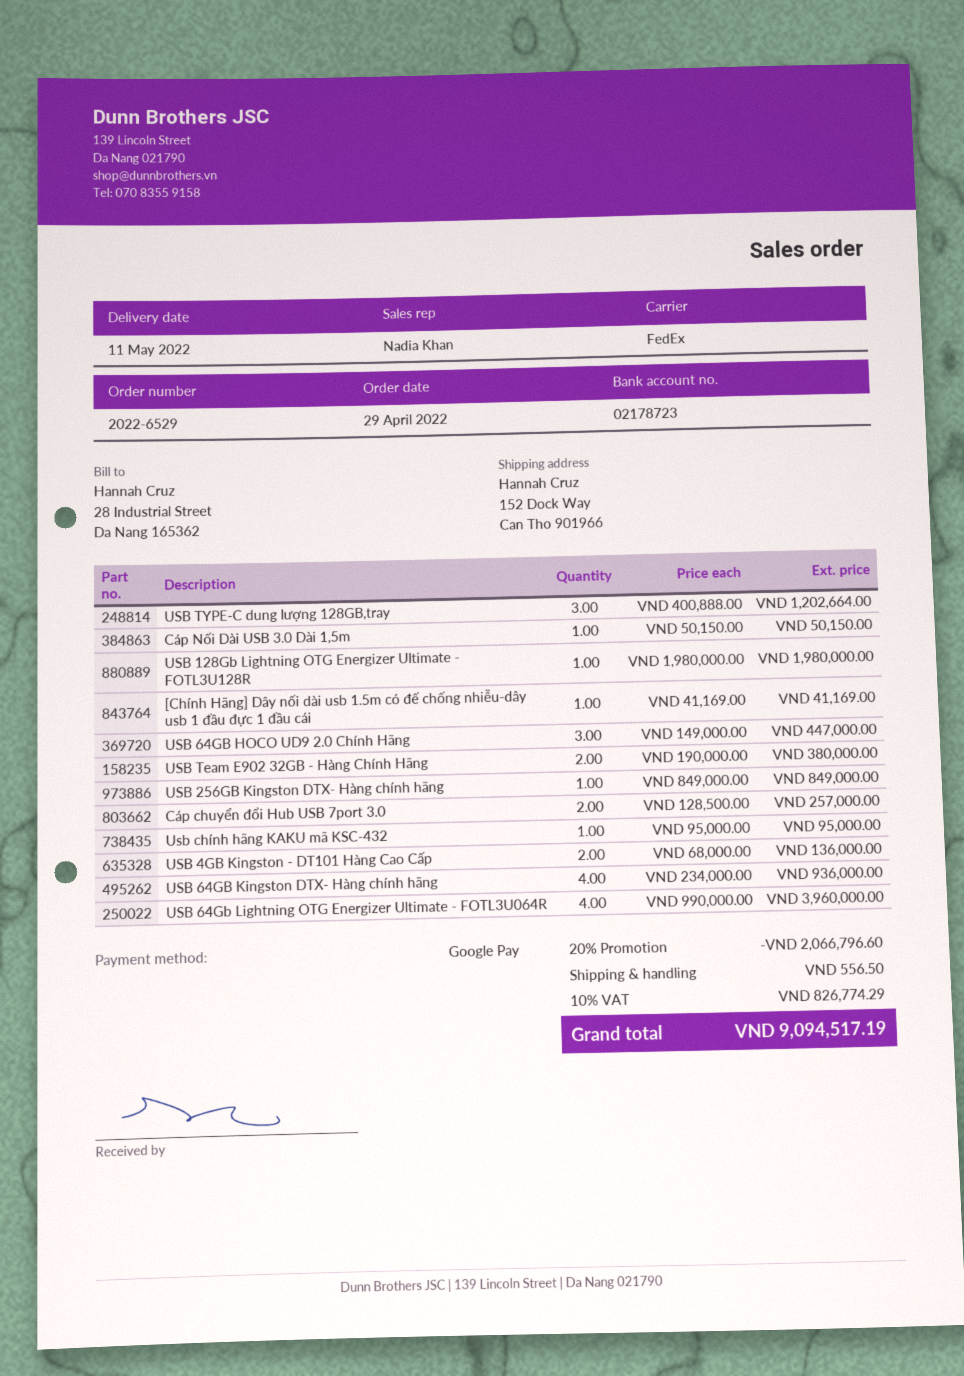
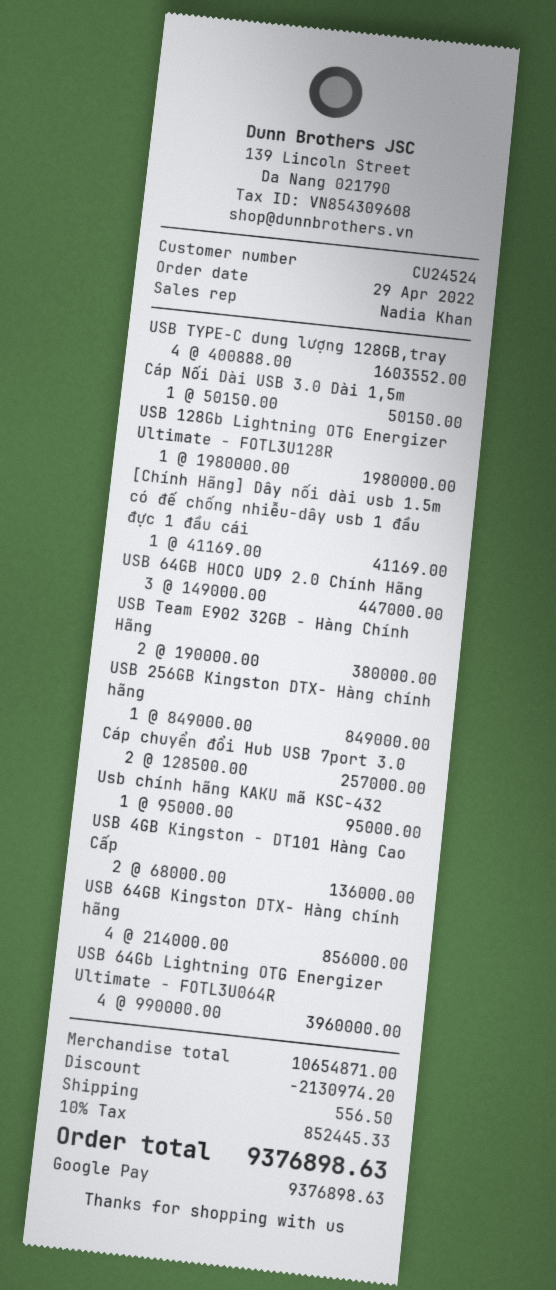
USB TYPE-C dung lượng 128GB,tray: 3 x 400888.00 = 1202664.00 -> 4 x 400888.00 = 1603552.00
USB 64GB Kingston DTX- Hàng chính hãng: 4 x 234000.00 = 936000.00 -> 4 x 214000.00 = 856000.00
discount: 2066796.60 -> 2130974.20
tax: 10% = 826774.29 -> 10% = 852445.33
total: 9094517.19 -> 9376898.63

